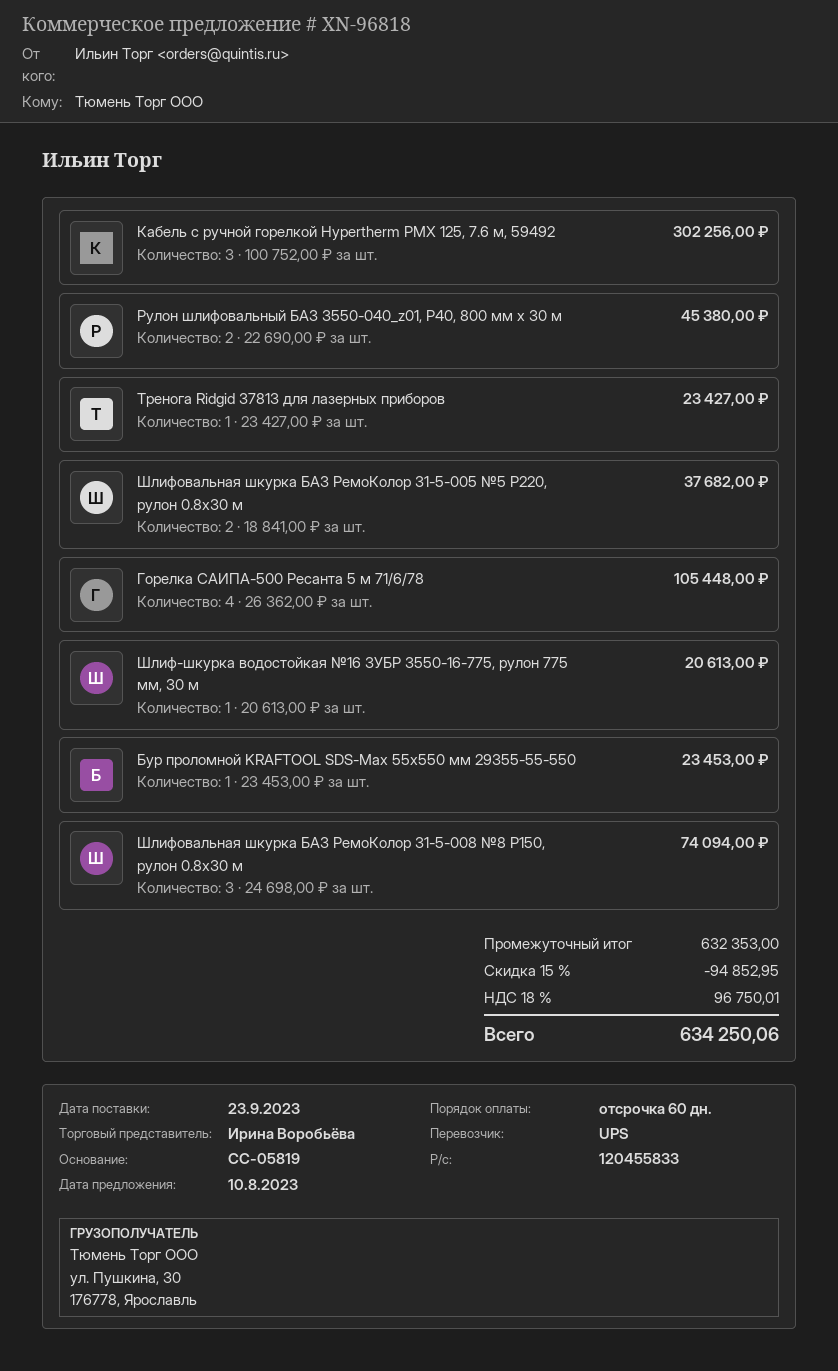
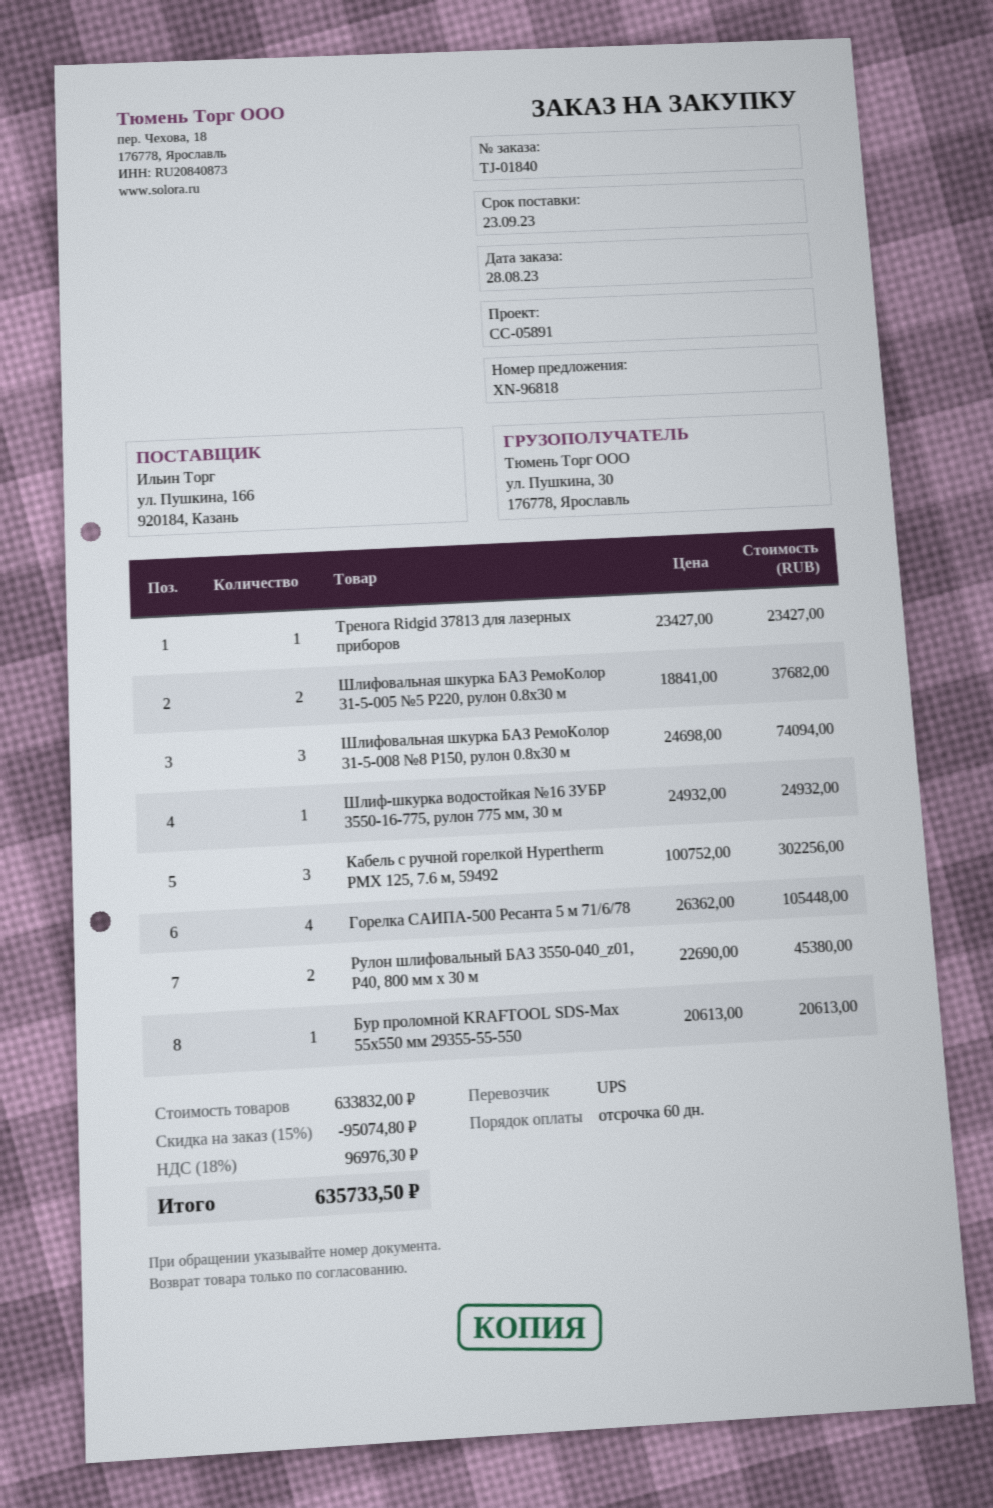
reference: CC-05819 -> CC-05891
Шлиф-шкурка водостойкая №16 ЗУБР 3550-16-775, рулон 775 мм, 30 м: 1 x 20613.00 = 20613.00 -> 1 x 24932.00 = 24932.00
Бур проломной KRAFTOOL SDS-Max 55х550 мм 29355-55-550: 1 x 23453.00 = 23453.00 -> 1 x 20613.00 = 20613.00
subtotal: 632353.00 -> 633832.00
discount: 15% = 94852.95 -> 15% = 95074.80
tax: 18% = 96750.01 -> 18% = 96976.30
total: 634250.06 -> 635733.50

